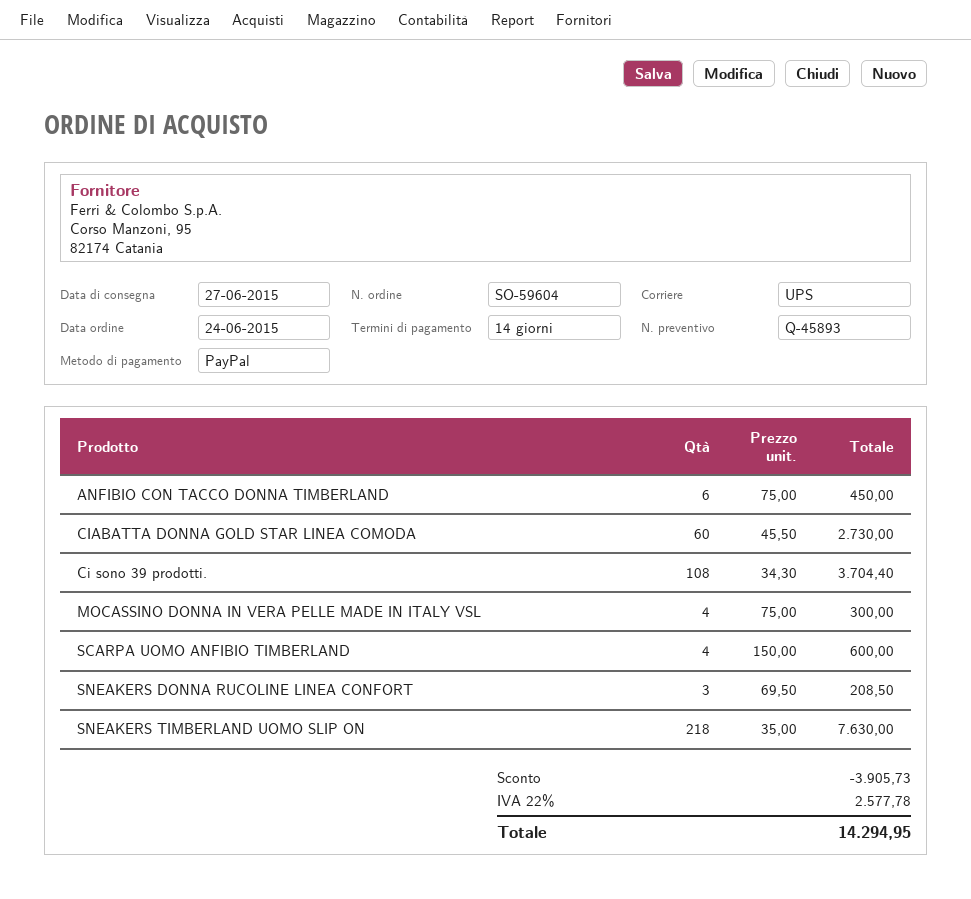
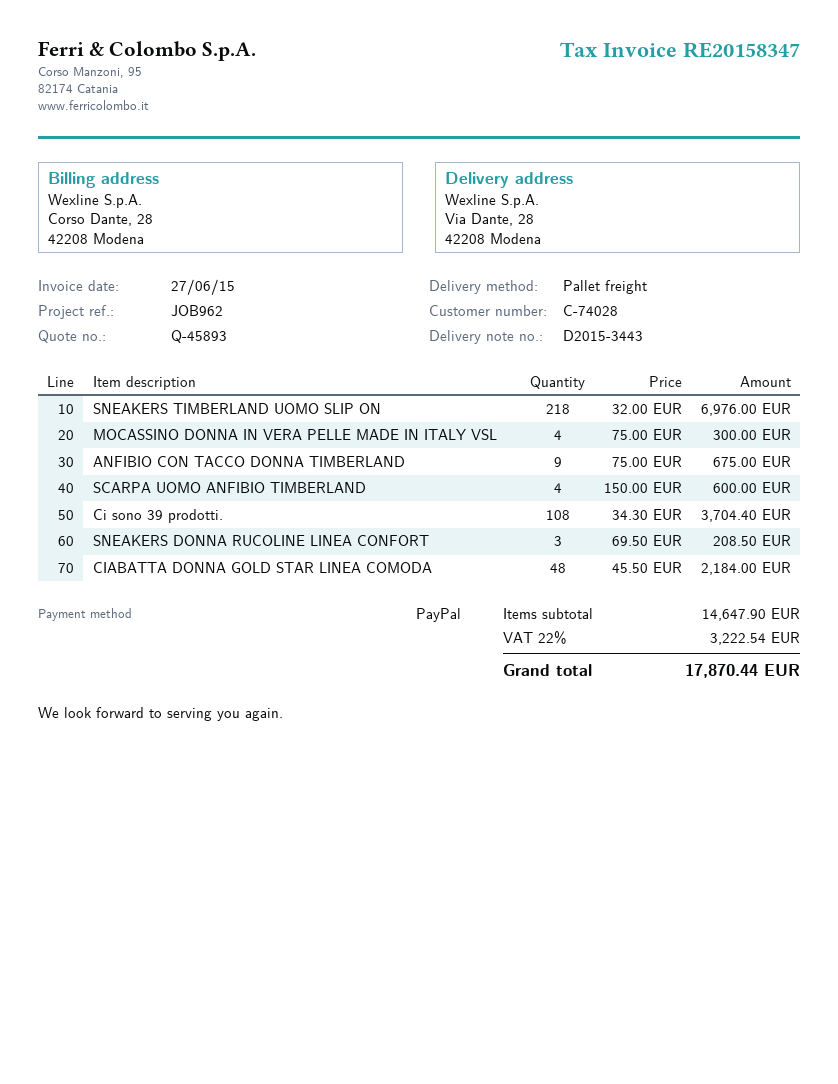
shipping method: UPS -> pallet freight
ANFIBIO CON TACCO DONNA TIMBERLAND: 6 x 75.00 = 450.00 -> 9 x 75.00 = 675.00
CIABATTA DONNA GOLD STAR LINEA COMODA: 60 x 45.50 = 2730.00 -> 48 x 45.50 = 2184.00
SNEAKERS TIMBERLAND UOMO SLIP ON: 218 x 35.00 = 7630.00 -> 218 x 32.00 = 6976.00
discount: 3905.73 -> none
tax: 22% = 2577.78 -> 22% = 3222.54
total: 14294.95 -> 17870.44

